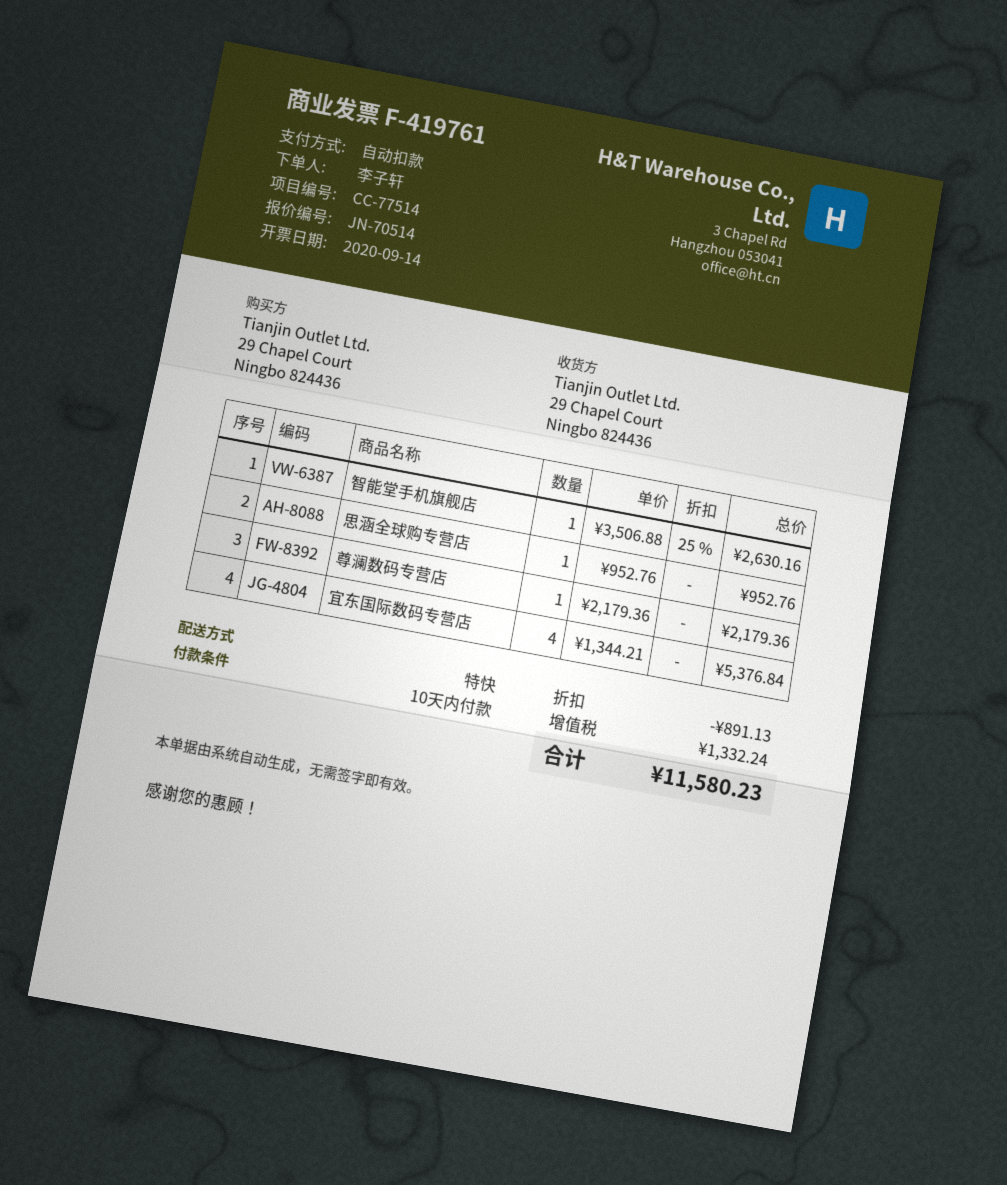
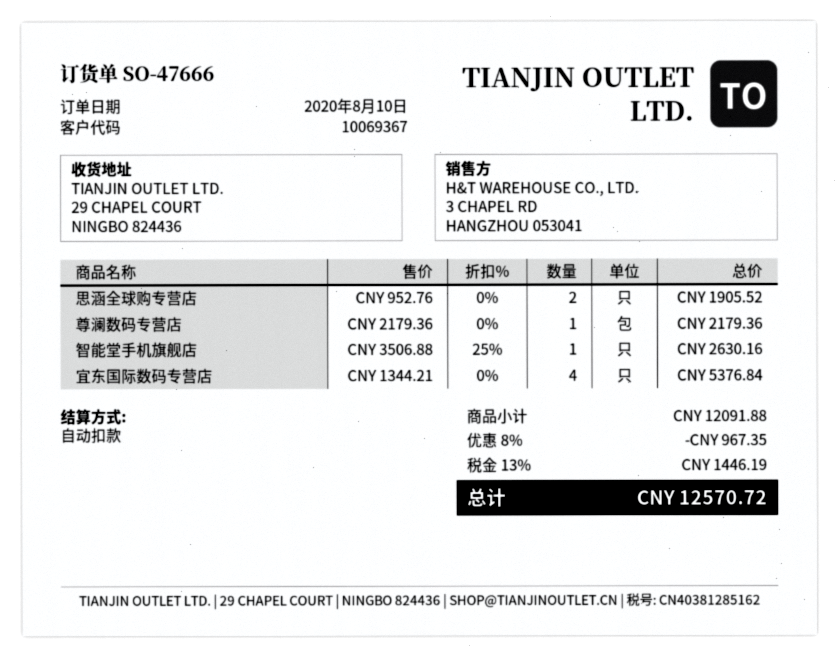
思涵全球购专营店: 1 x 952.76 = 952.76 -> 2 x 952.76 = 1905.52
discount: 891.13 -> 967.35
tax: 1332.24 -> 1446.19
total: 11580.23 -> 12570.72

